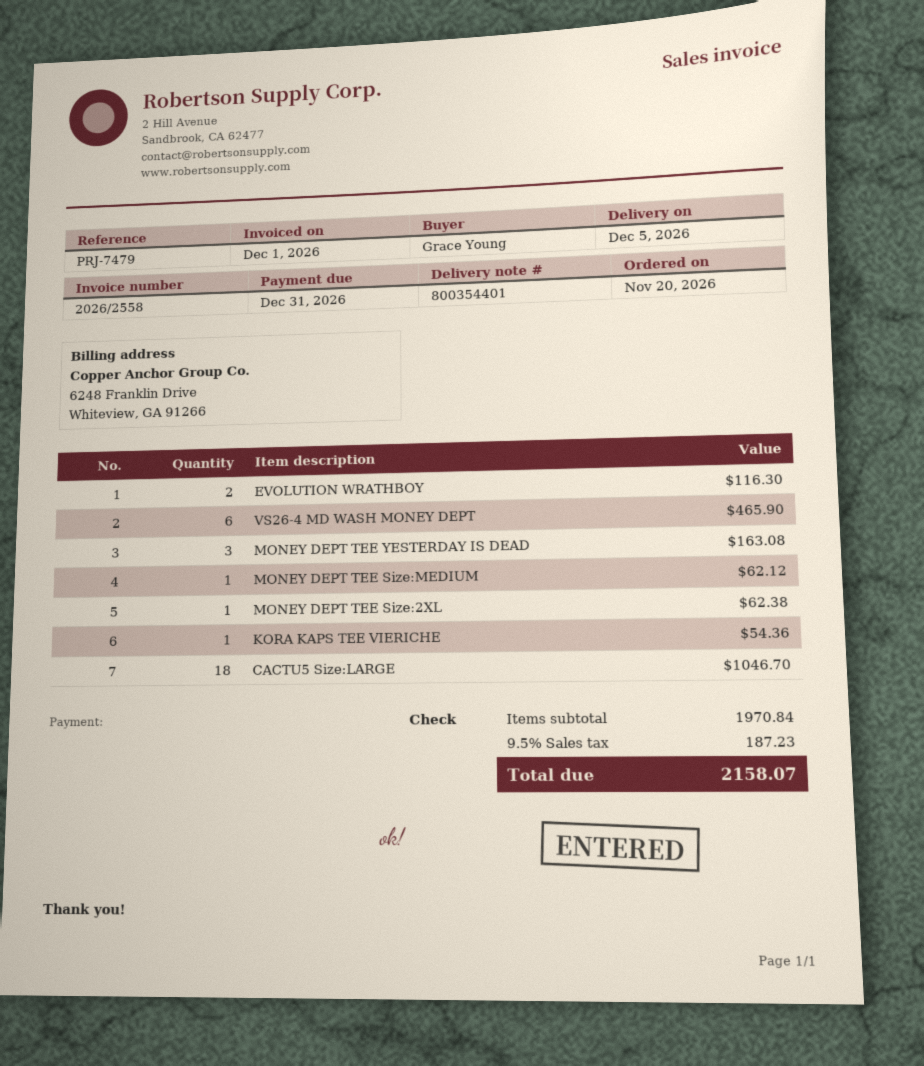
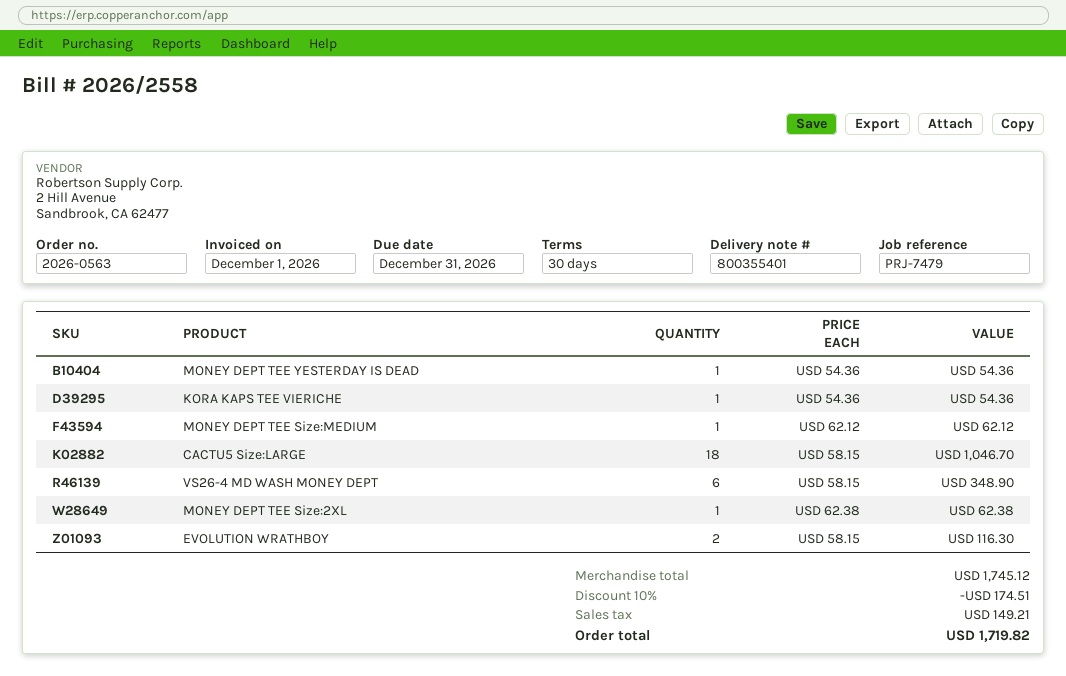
delivery note number: 800354401 -> 800355401
VS26-4 MD WASH MONEY DEPT: 6 for 465.90 -> 6 for 348.90
MONEY DEPT TEE YESTERDAY IS DEAD: 3 for 163.08 -> 1 for 54.36
subtotal: 1970.84 -> 1745.12
discount: none -> 10% = 174.51
tax: 187.23 -> 149.21
total: 2158.07 -> 1719.82

